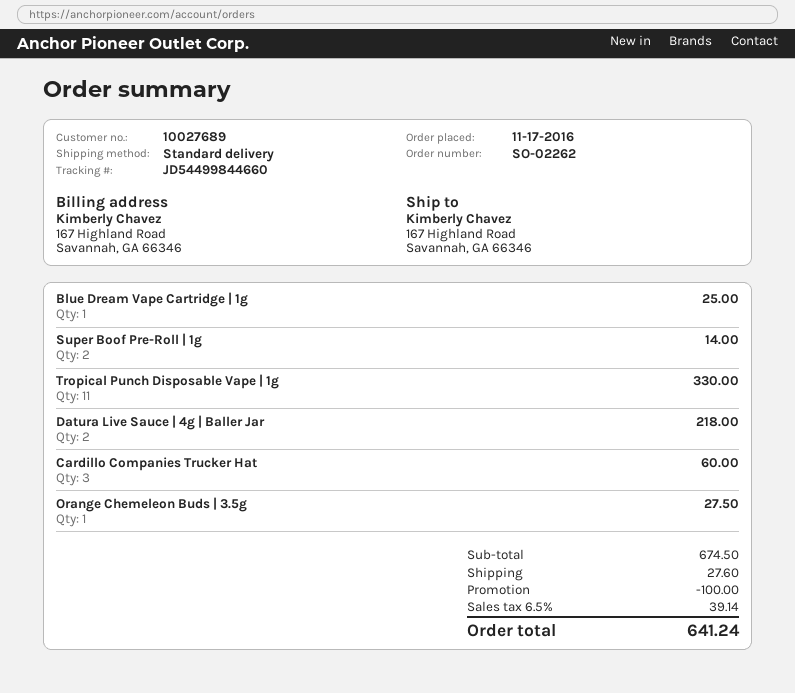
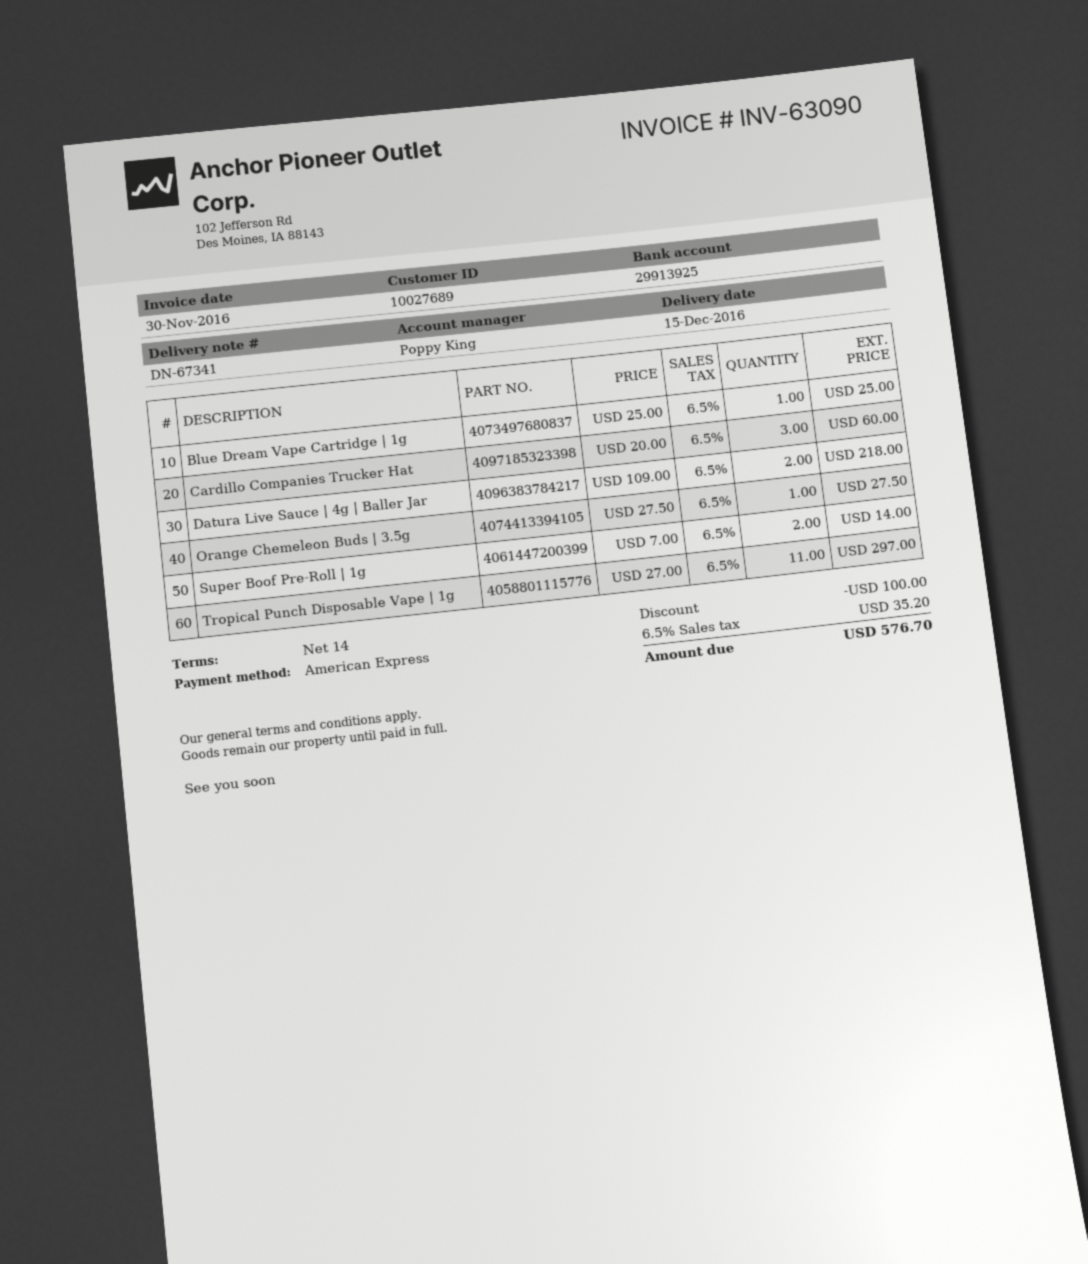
Tropical Punch Disposable Vape | 1g: 11 for 330.00 -> 11 for 297.00
shipping: 27.60 -> none
tax: 6.5% = 39.14 -> 6.5% = 35.20
total: 641.24 -> 576.70

